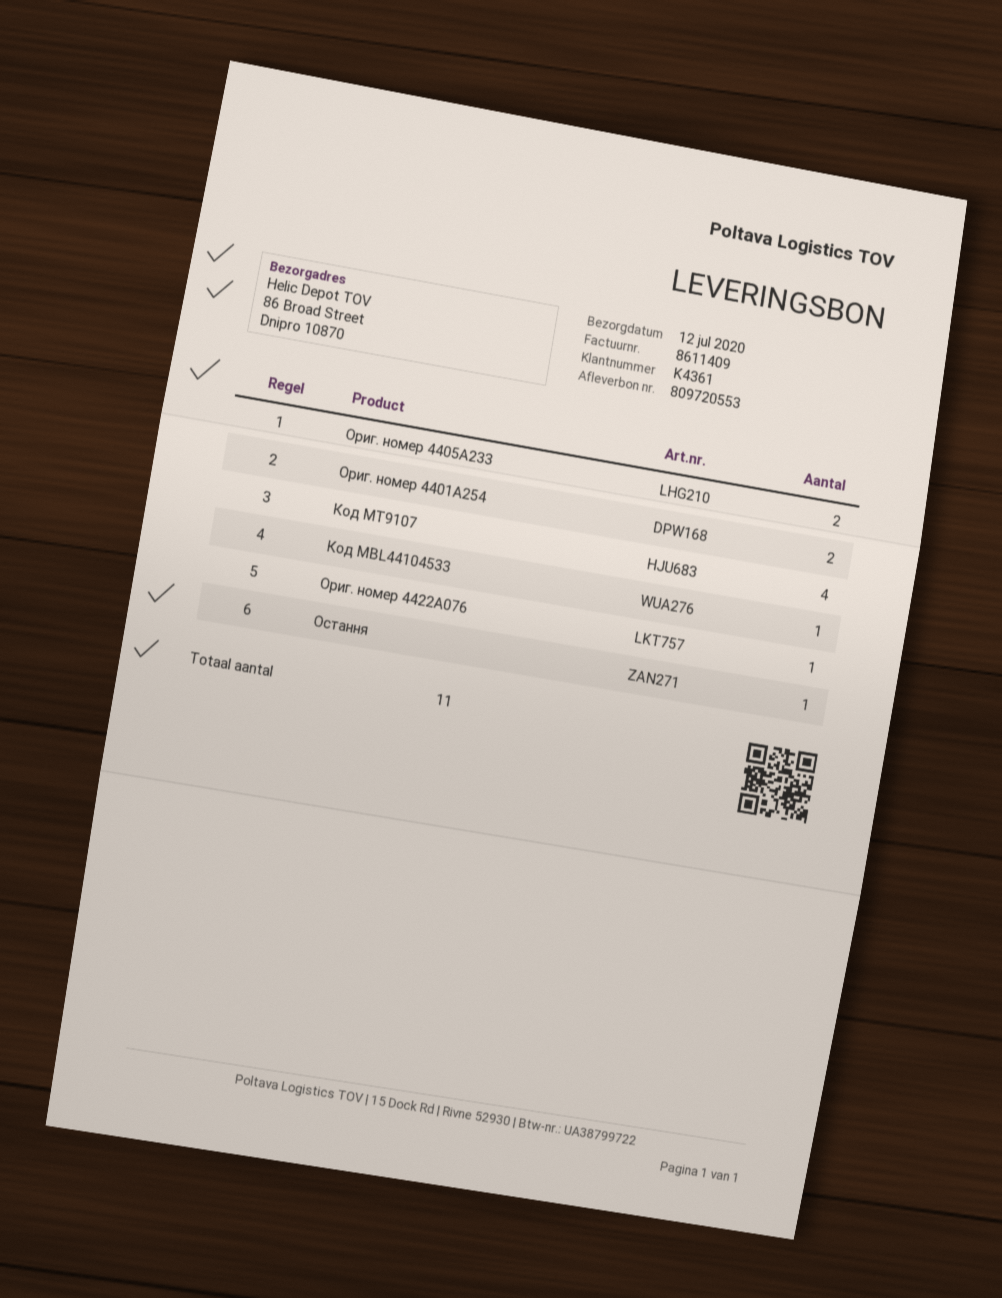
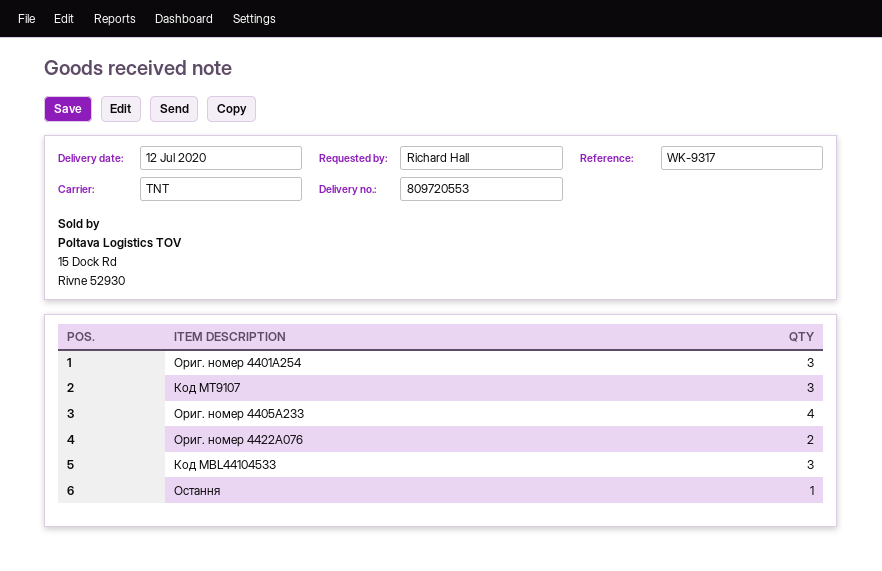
Ориг. номер 4405A233: 2 -> 4
Ориг. номер 4401A254: 2 -> 3
Код MT9107: 4 -> 3
Код MBL44104533: 1 -> 3
Ориг. номер 4422A076: 1 -> 2

